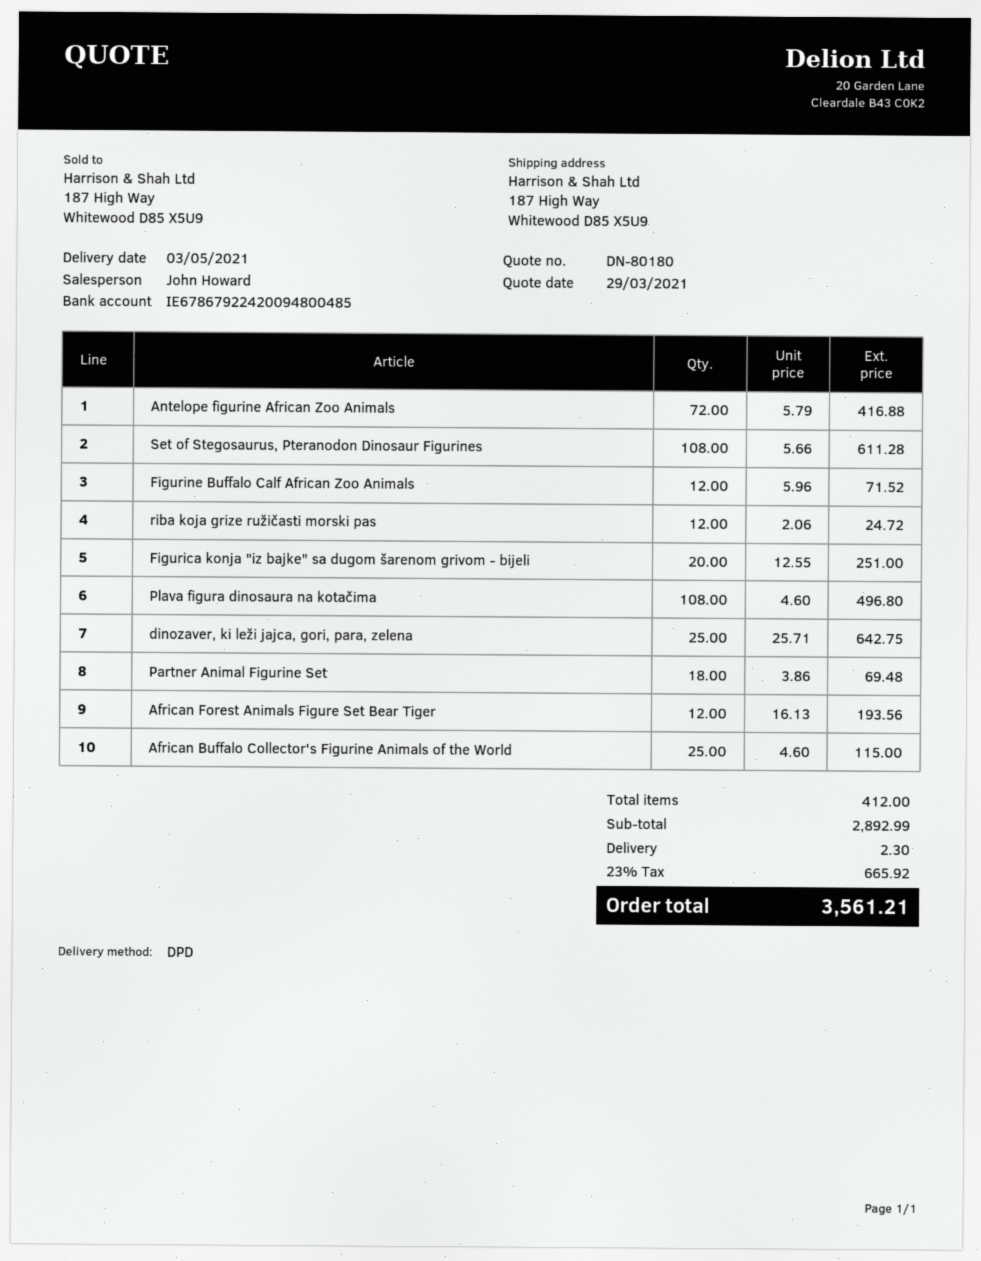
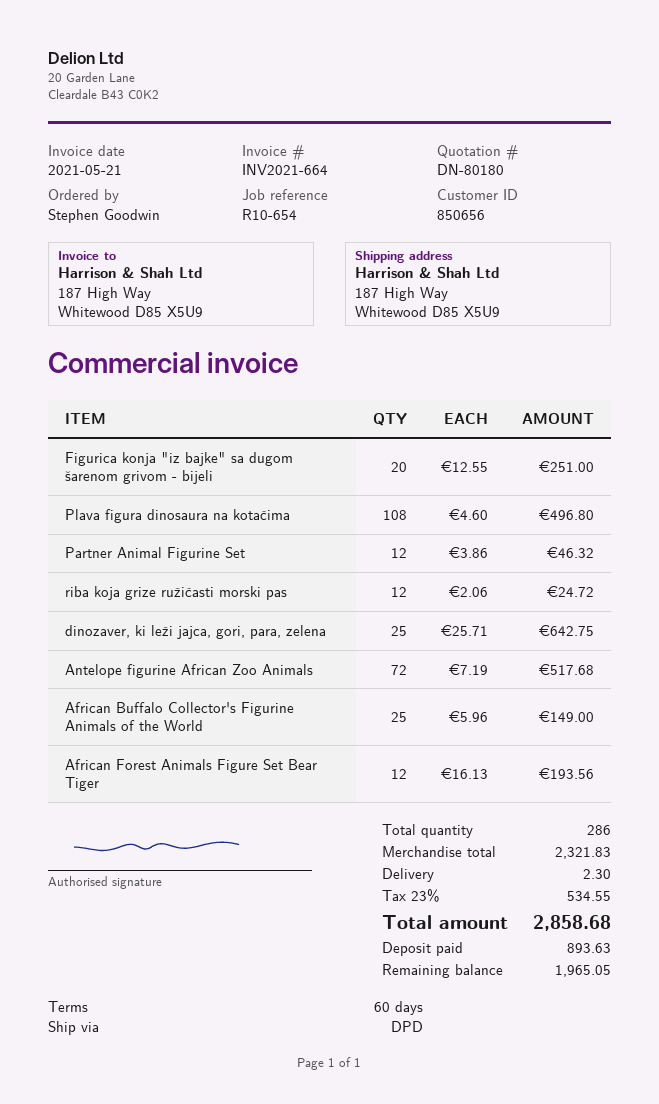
Antelope figurine African Zoo Animals: 72 x 5.79 = 416.88 -> 72 x 7.19 = 517.68
Set of Stegosaurus, Pteranodon Dinosaur Figurines: 108 x 5.66 = 611.28 -> none
Figurine Buffalo Calf African Zoo Animals: 12 x 5.96 = 71.52 -> none
Partner Animal Figurine Set: 18 x 3.86 = 69.48 -> 12 x 3.86 = 46.32
African Buffalo Collector's Figurine Animals of the World: 25 x 4.60 = 115.00 -> 25 x 5.96 = 149.00
total quantity: 412 -> 286
subtotal: 2892.99 -> 2321.83
tax: 23% = 665.92 -> 23% = 534.55
total: 3561.21 -> 2858.68

